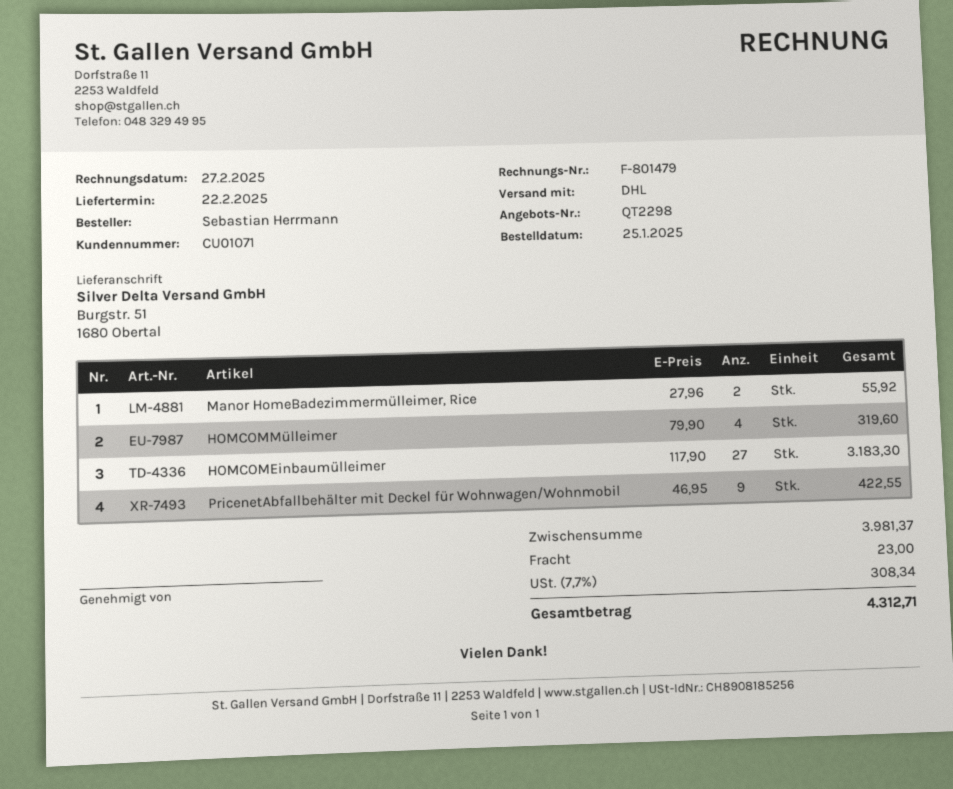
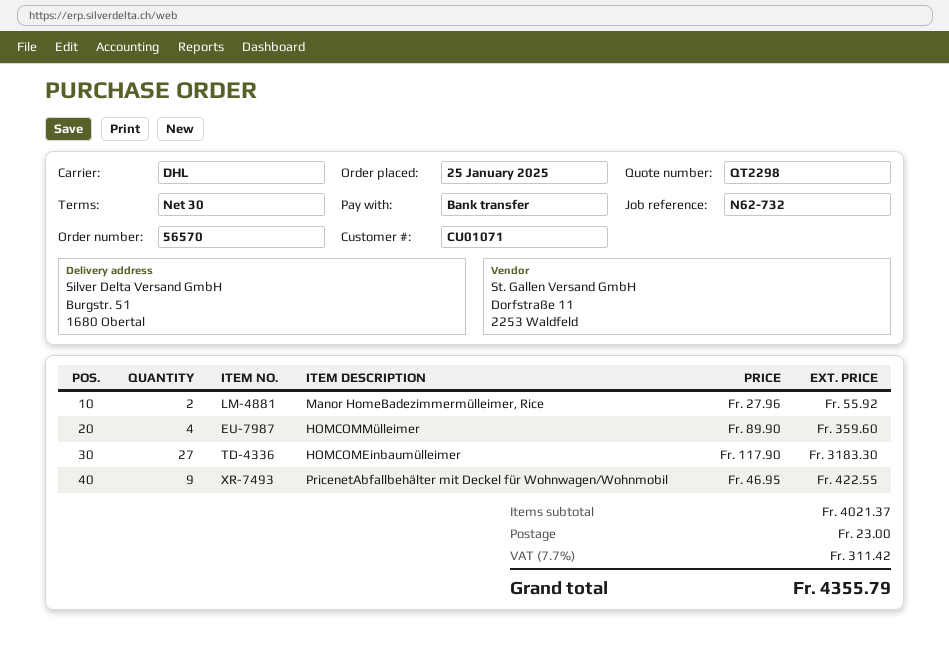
HOMCOMMülleimer: 4 x 79.90 = 319.60 -> 4 x 89.90 = 359.60
subtotal: 3981.37 -> 4021.37
tax: 7.7% = 308.34 -> 7.7% = 311.42
total: 4312.71 -> 4355.79

